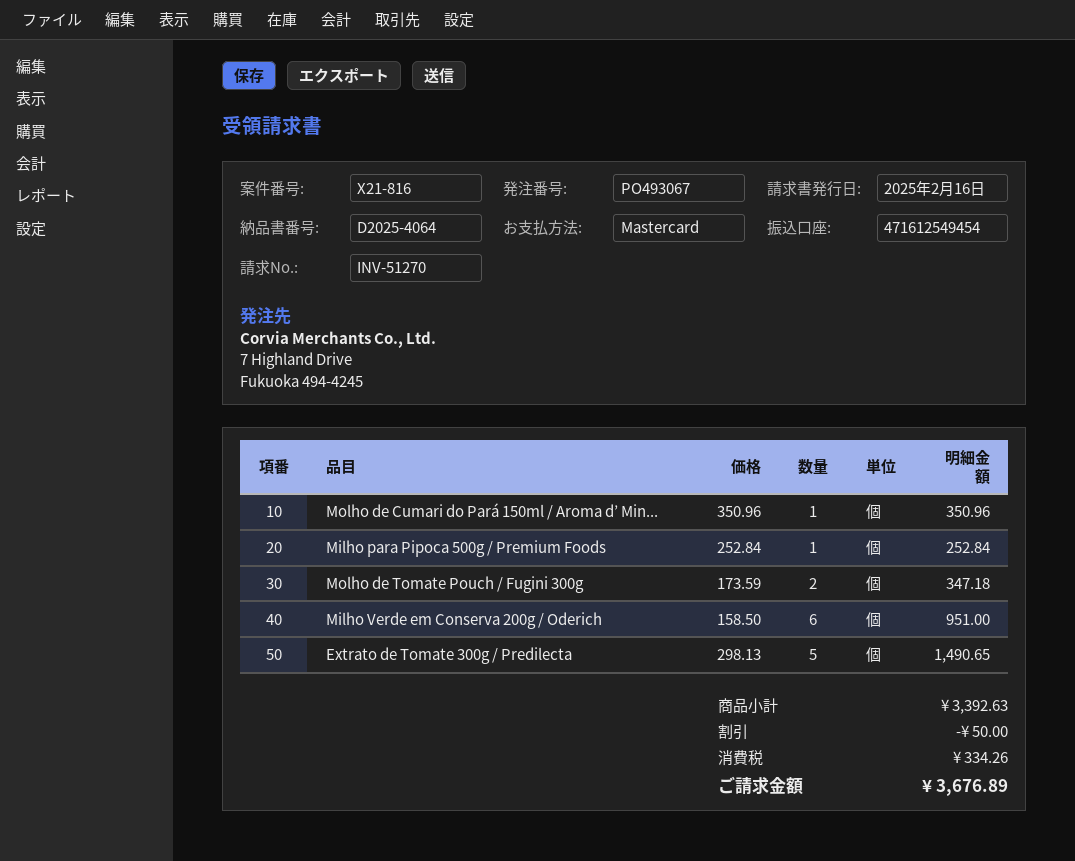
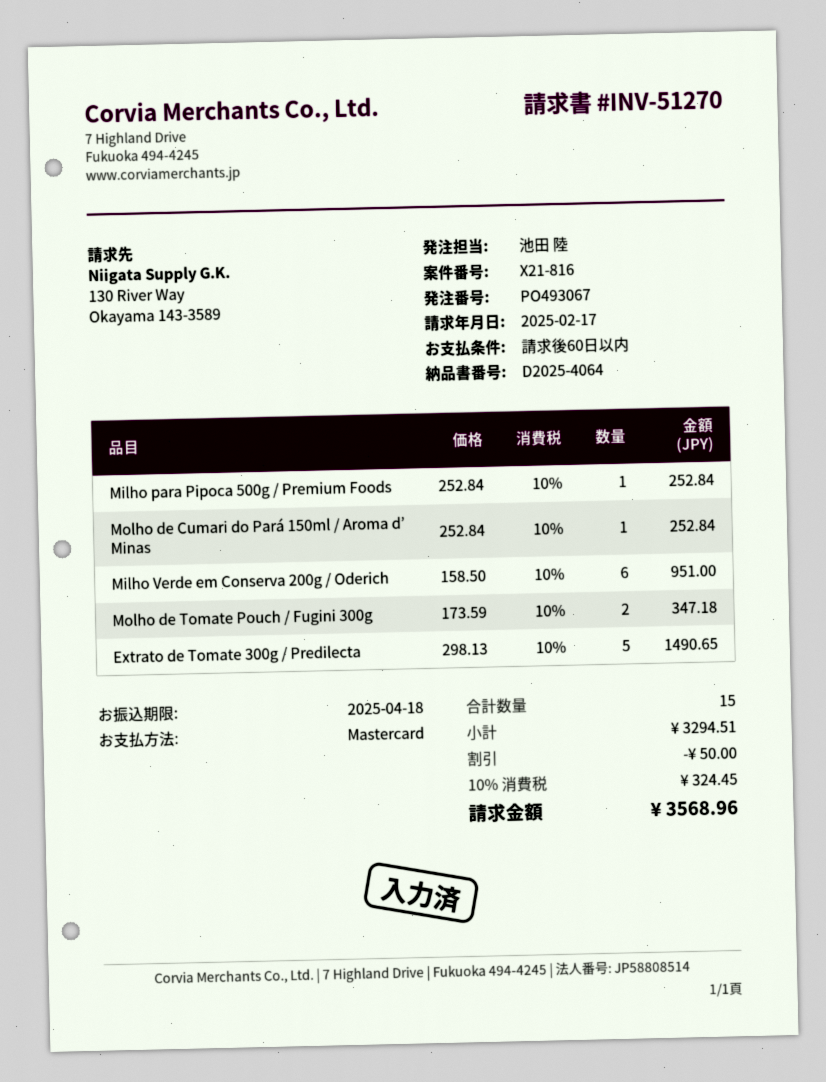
invoice date: 2025-02-16 -> 2025-02-17
Molho de Cumari do Pará 150ml / Aroma d’ Min...: 1 x 350.96 = 350.96 -> 1 x 252.84 = 252.84
subtotal: 3392.63 -> 3294.51
tax: 334.26 -> 324.45
total: 3676.89 -> 3568.96

